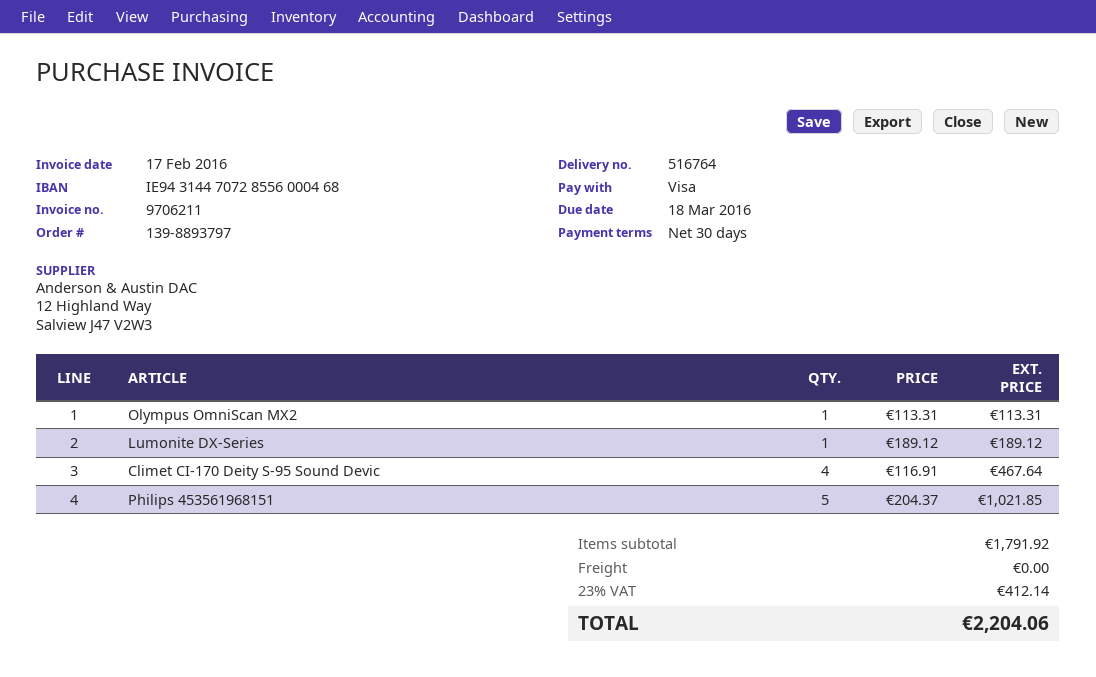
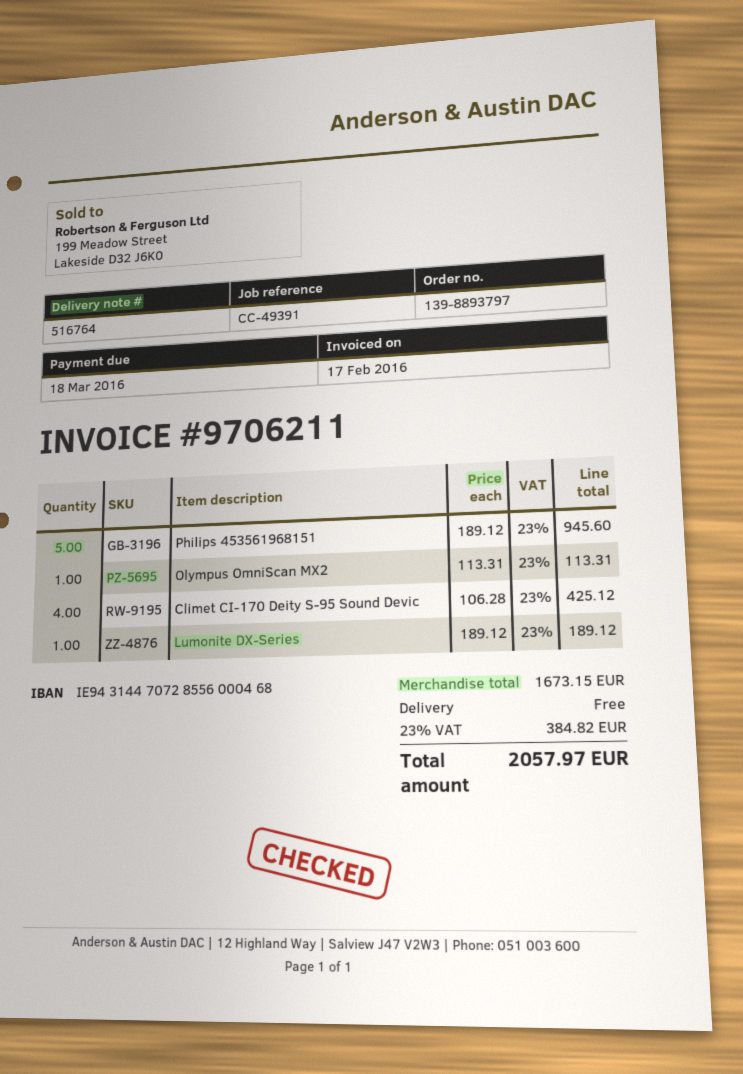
Climet CI-170 Deity S-95 Sound Devic: 4 x 116.91 = 467.64 -> 4 x 106.28 = 425.12
Philips 453561968151: 5 x 204.37 = 1021.85 -> 5 x 189.12 = 945.60
subtotal: 1791.92 -> 1673.15
tax: 23% = 412.14 -> 23% = 384.82
total: 2204.06 -> 2057.97

